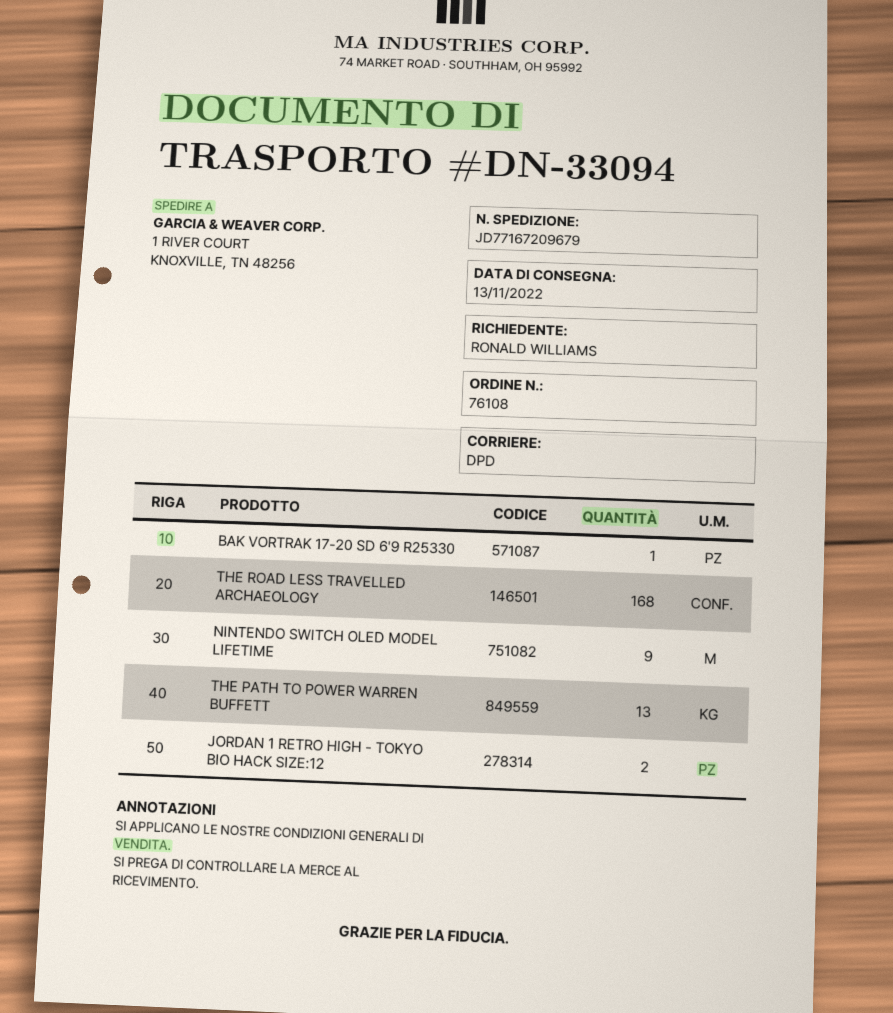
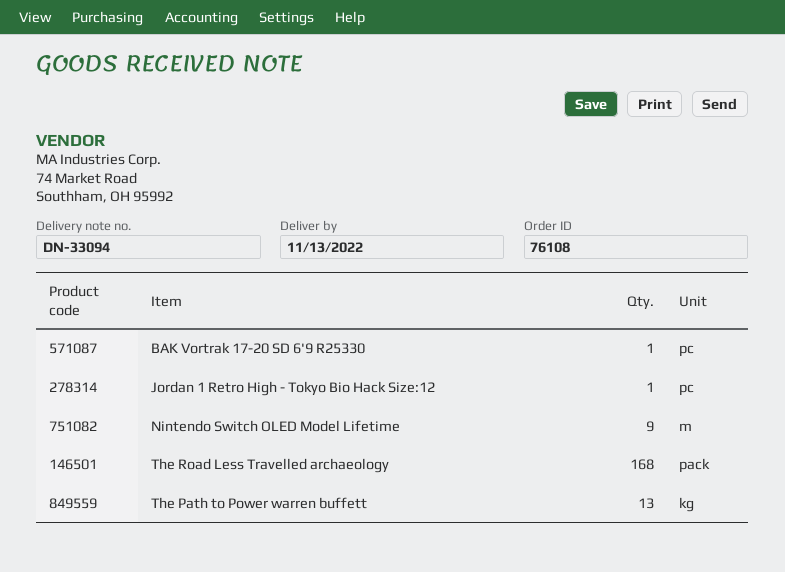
JORDAN 1 RETRO HIGH - TOKYO BIO HACK SIZE:12: 2 -> 1

